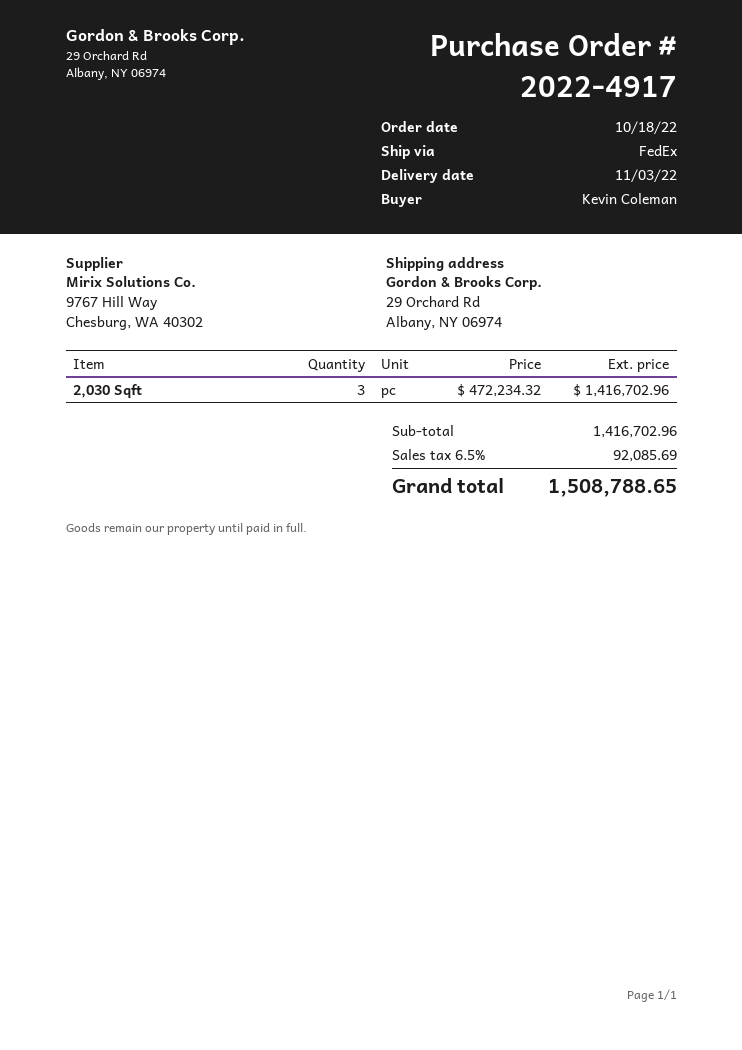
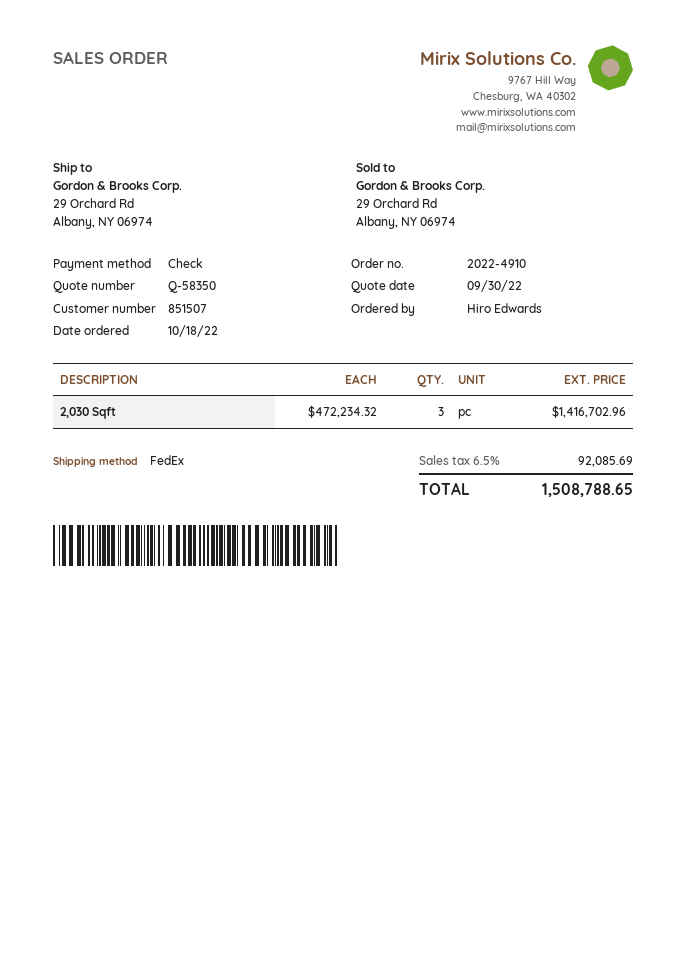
order number: 2022-4917 -> 2022-4910
ordered by: Kevin Coleman -> Hiro Edwards

